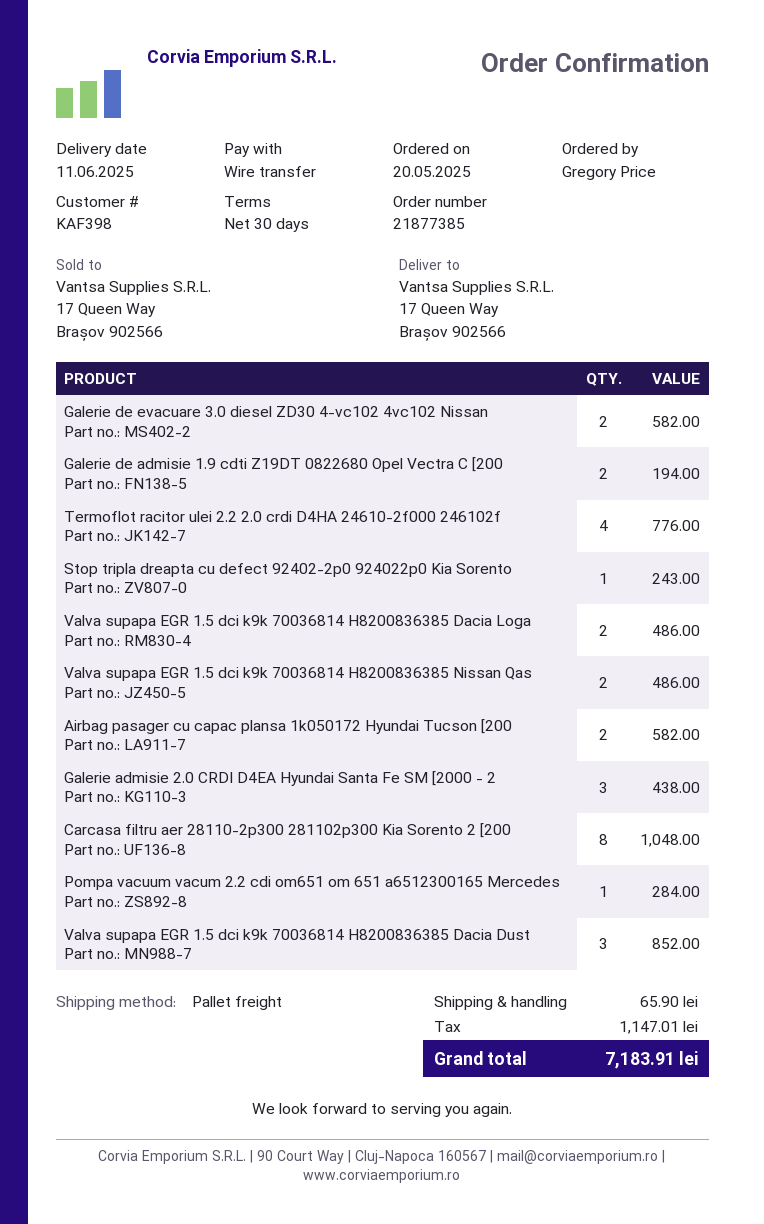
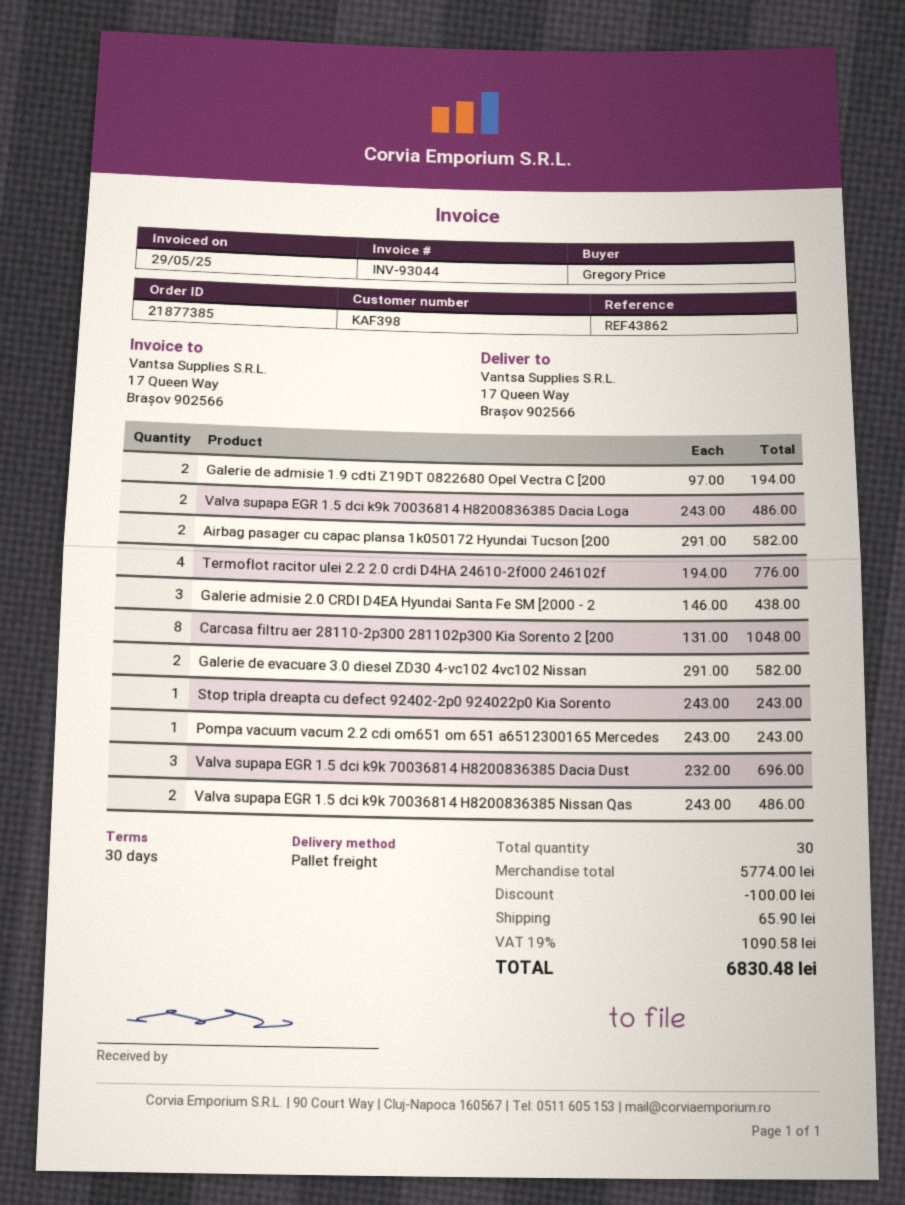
Pompa vacuum vacum 2.2 cdi om651 om 651 a6512300165 Mercedes: 1 for 284.00 -> 1 for 243.00
Valva supapa EGR 1.5 dci k9k 70036814 H8200836385 Dacia Dust: 3 for 852.00 -> 3 for 696.00
discount: none -> 100.00
tax: 1147.01 -> 1090.58
total: 7183.91 -> 6830.48

